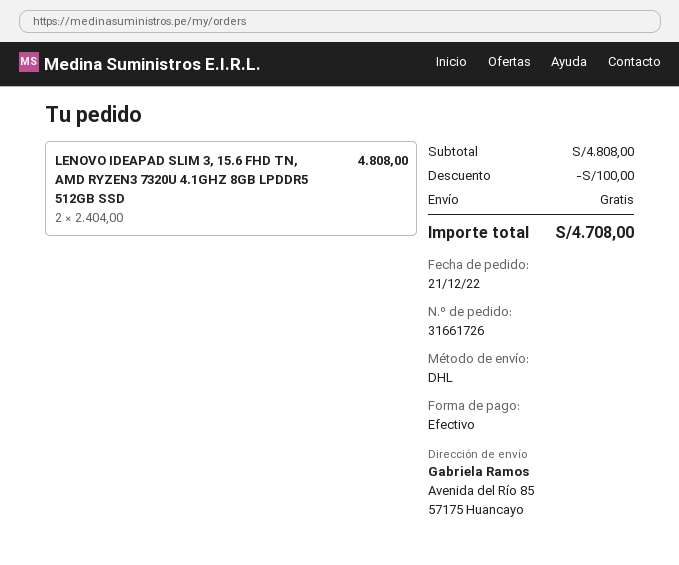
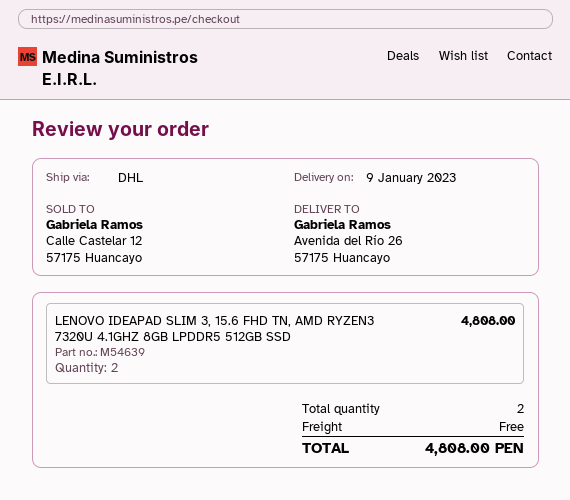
ship to: Avenida del Río 85, 57175 Huancayo -> Avenida del Río 26, 57175 Huancayo
discount: 100.00 -> none
total: 4708.00 -> 4808.00

